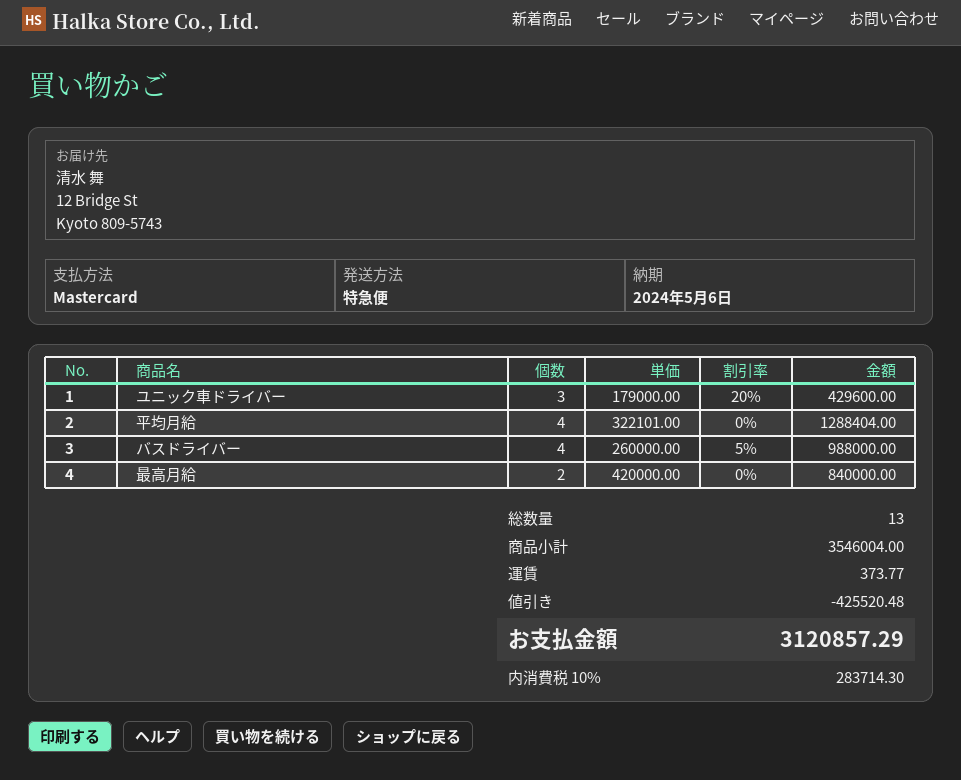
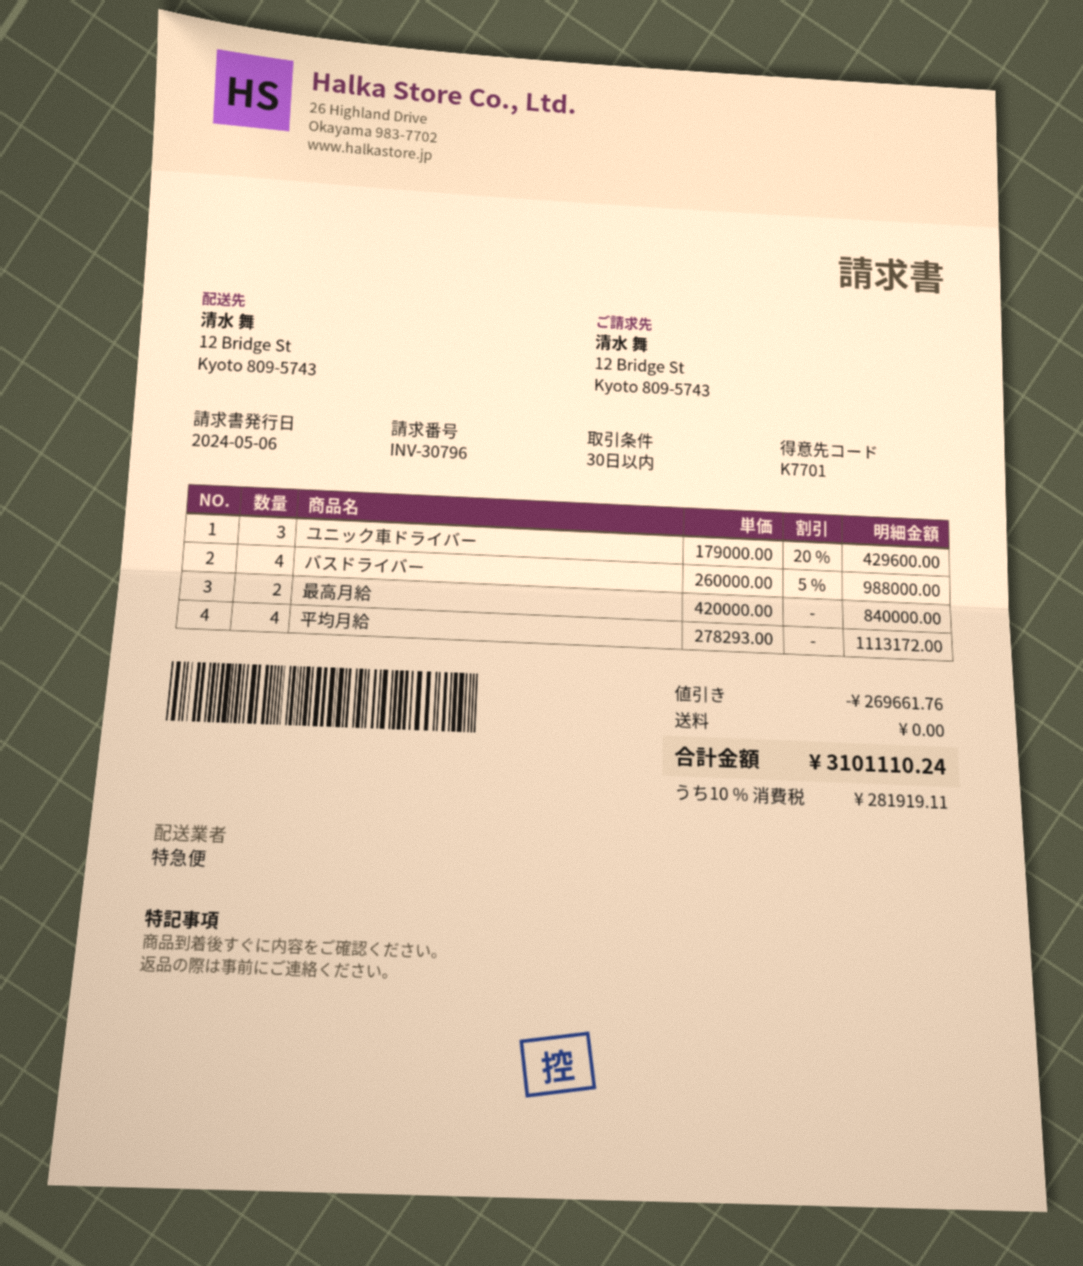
平均月給: 4 x 322101.00 = 1288404.00 -> 4 x 278293.00 = 1113172.00
discount: 425520.48 -> 269661.76
shipping: 373.77 -> 0.00
tax: 10% = 283714.30 -> 10% = 281919.11
total: 3120857.29 -> 3101110.24

